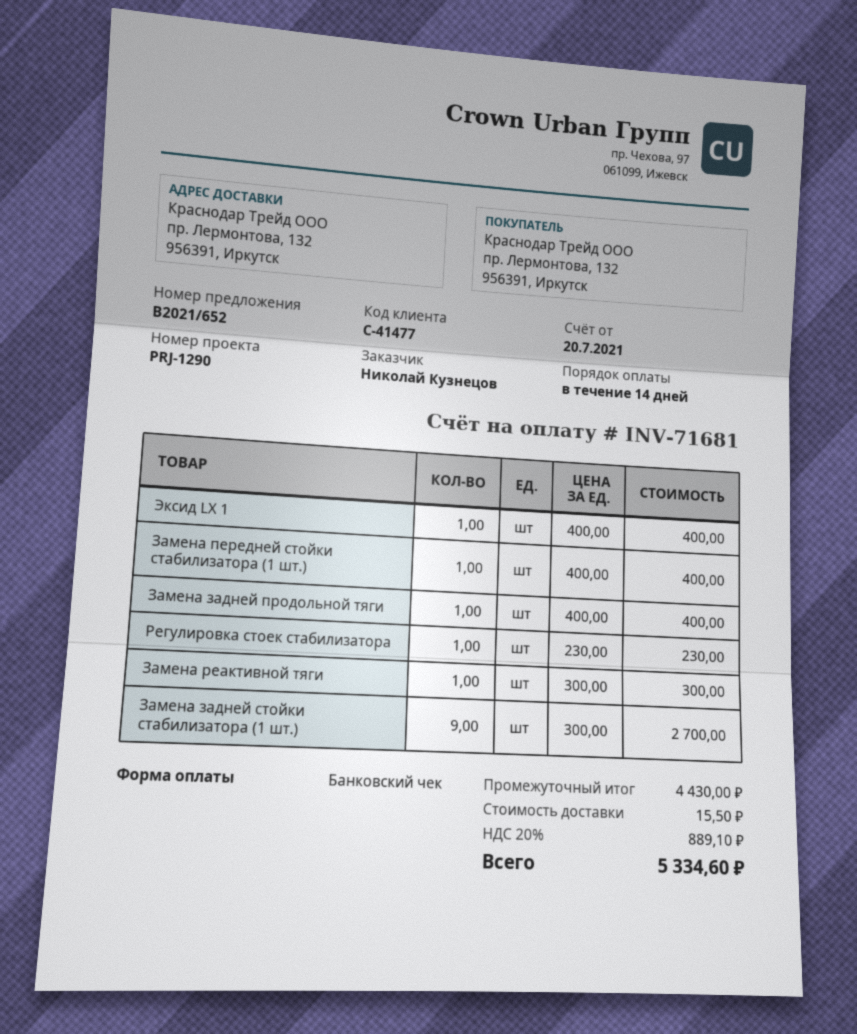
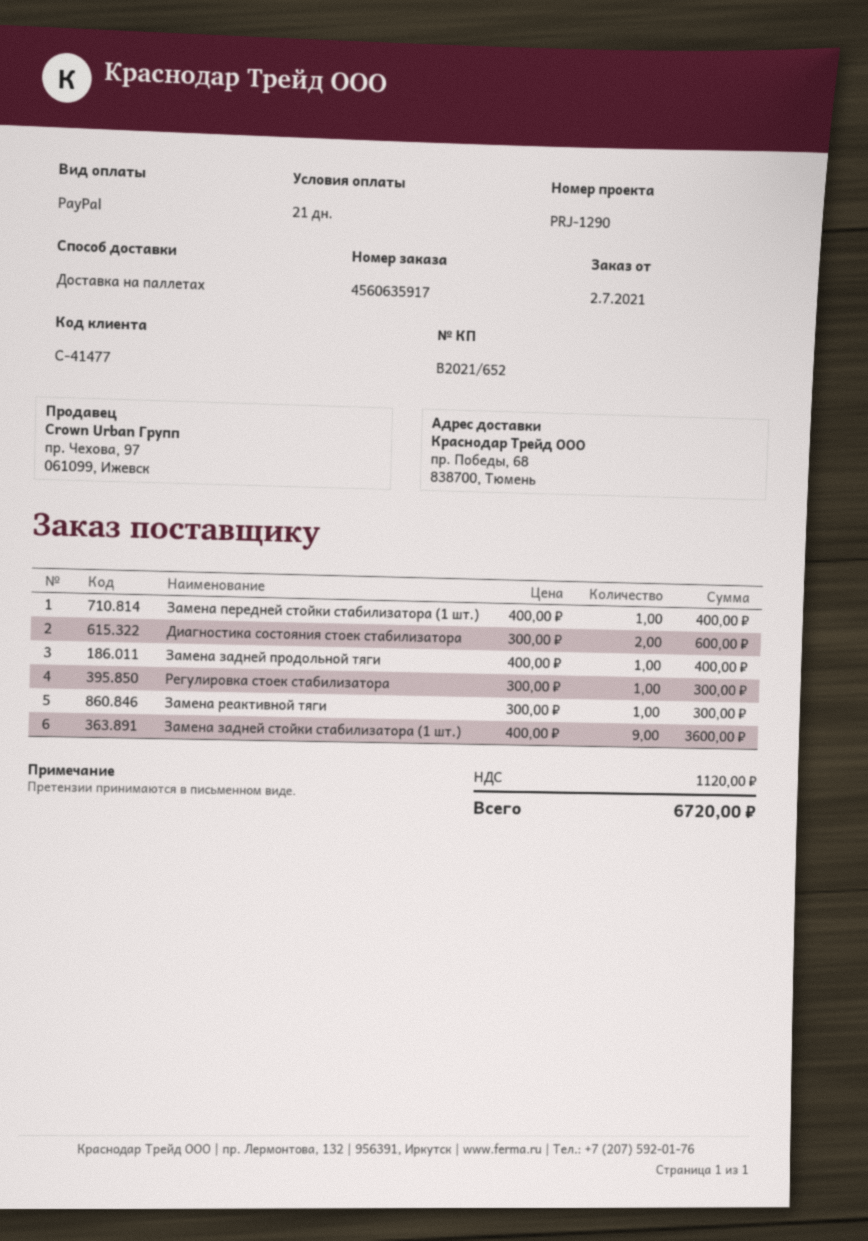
payment terms: 14 days -> 21 days
payment method: cheque -> PayPal
ship to: пр. Лермонтова, 132, 956391, Иркутск -> пр. Победы, 68, 838700, Тюмень
Эксид LX 1: 1 x 400.00 = 400.00 -> none
Регулировка стоек стабилизатора: 1 x 230.00 = 230.00 -> 1 x 300.00 = 300.00
Замена задней стойки стабилизатора (1 шт.): 9 x 300.00 = 2700.00 -> 9 x 400.00 = 3600.00
Диагностика состояния стоек стабилизатора: none -> 2 x 300.00 = 600.00
shipping: 15.50 -> none
tax: 889.10 -> 1120.00
total: 5334.60 -> 6720.00

